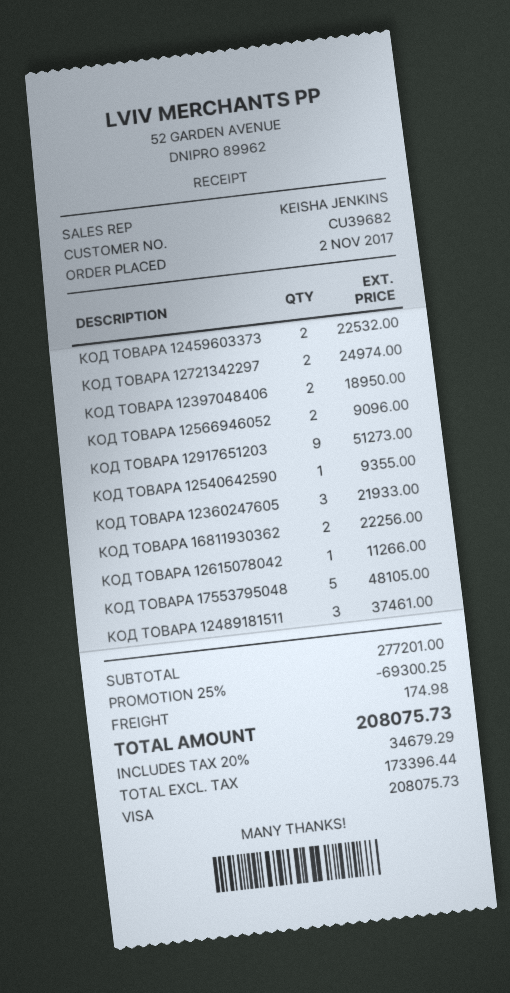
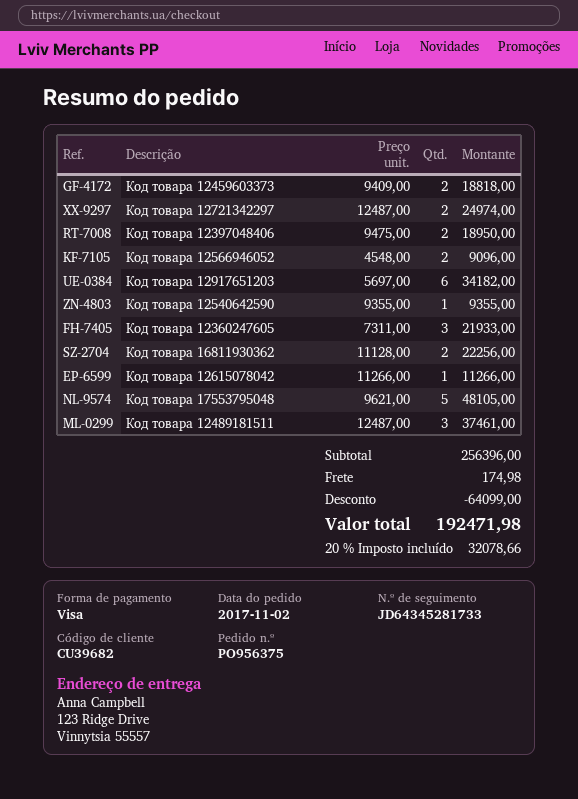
КОД ТОВАРА 12459603373: 2 for 22532.00 -> 2 for 18818.00
КОД ТОВАРА 12917651203: 9 for 51273.00 -> 6 for 34182.00
subtotal: 277201.00 -> 256396.00
discount: 69300.25 -> 64099.00
tax: 20% = 34679.29 -> 20% = 32078.66
total: 208075.73 -> 192471.98

